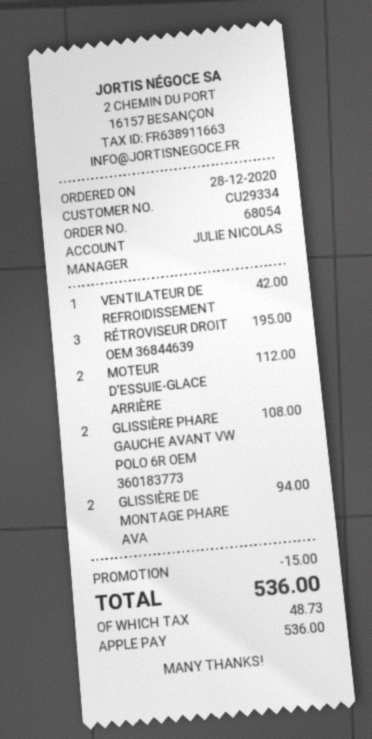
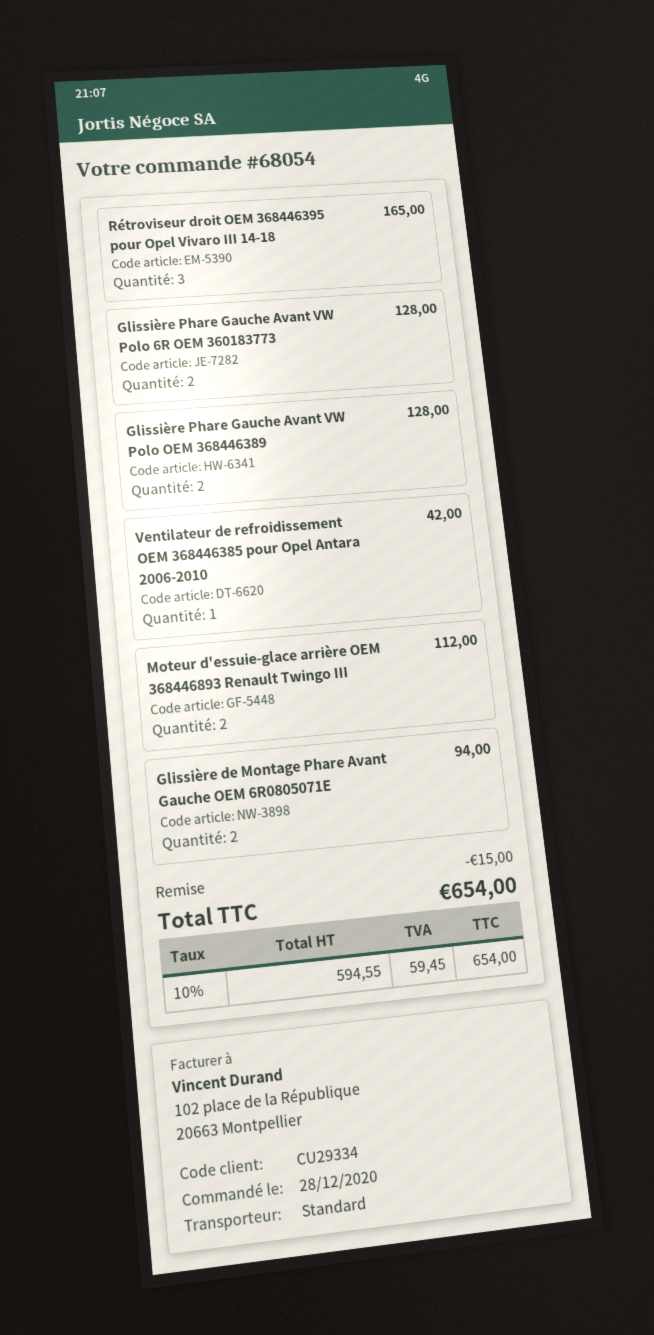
RÉTROVISEUR DROIT OEM 36844639: 3 for 195.00 -> 3 for 165.00
GLISSIÈRE PHARE GAUCHE AVANT VW POLO 6R OEM 360183773: 2 for 108.00 -> 2 for 128.00
Glissière Phare Gauche Avant VW Polo OEM 368446389: none -> 2 for 128.00
tax: 48.73 -> 59.45
total: 536.00 -> 654.00

